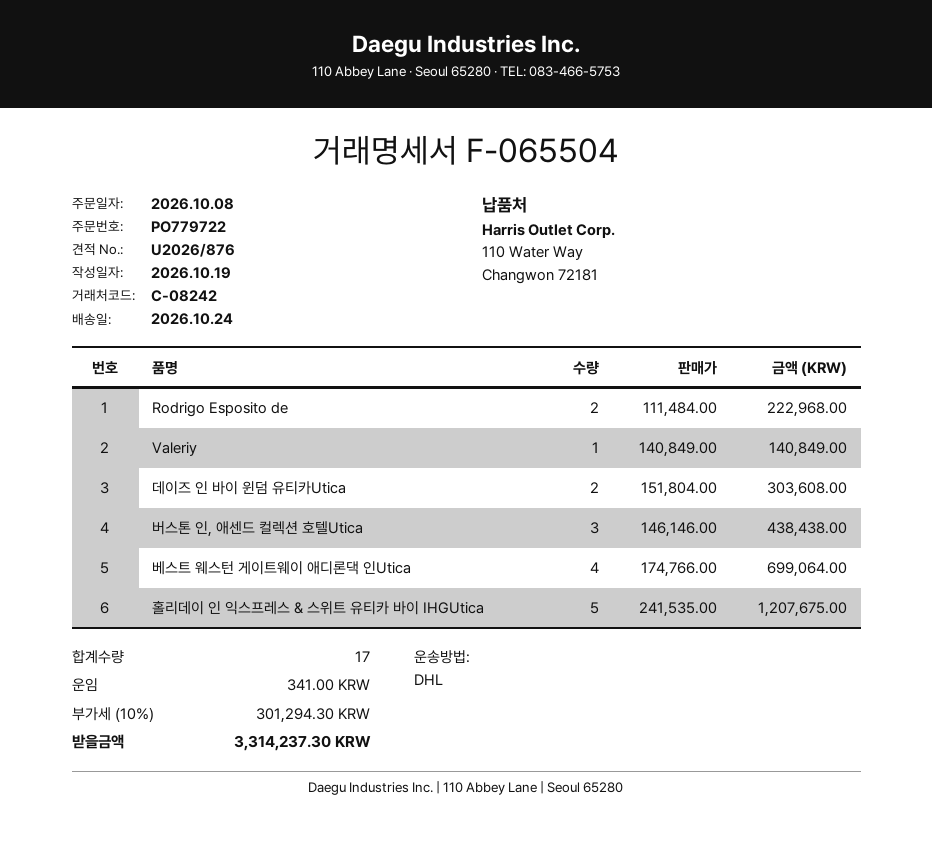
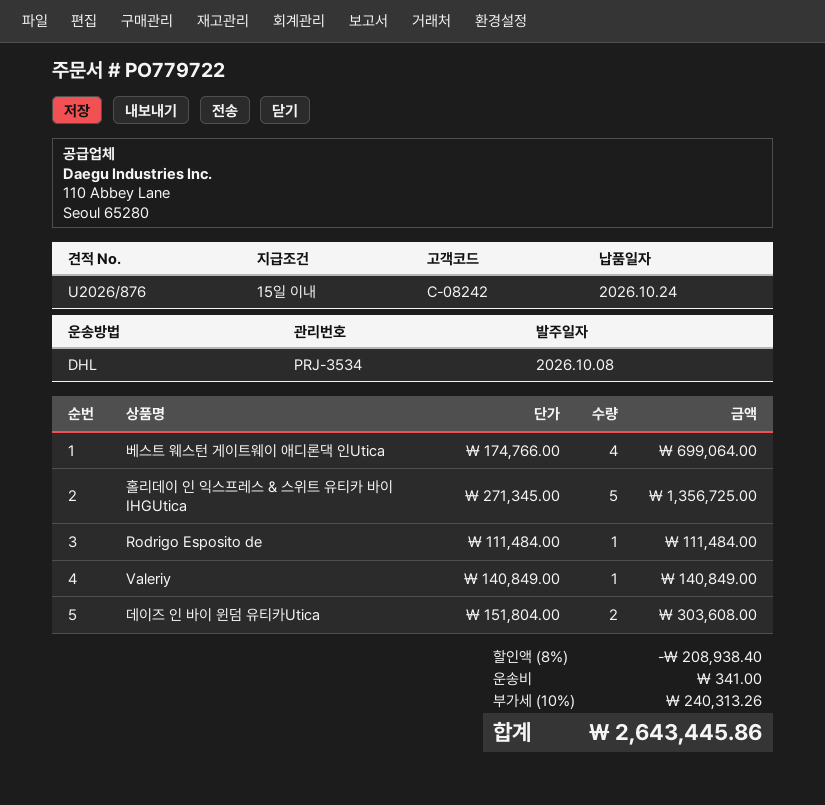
Rodrigo Esposito de: 2 x 111484.00 = 222968.00 -> 1 x 111484.00 = 111484.00
버스톤 인, 애센드 컬렉션 호텔Utica: 3 x 146146.00 = 438438.00 -> none
홀리데이 인 익스프레스 & 스위트 유티카 바이 IHGUtica: 5 x 241535.00 = 1207675.00 -> 5 x 271345.00 = 1356725.00
discount: none -> 8% = 208938.40
tax: 10% = 301294.30 -> 10% = 240313.26
total: 3314237.30 -> 2643445.86

